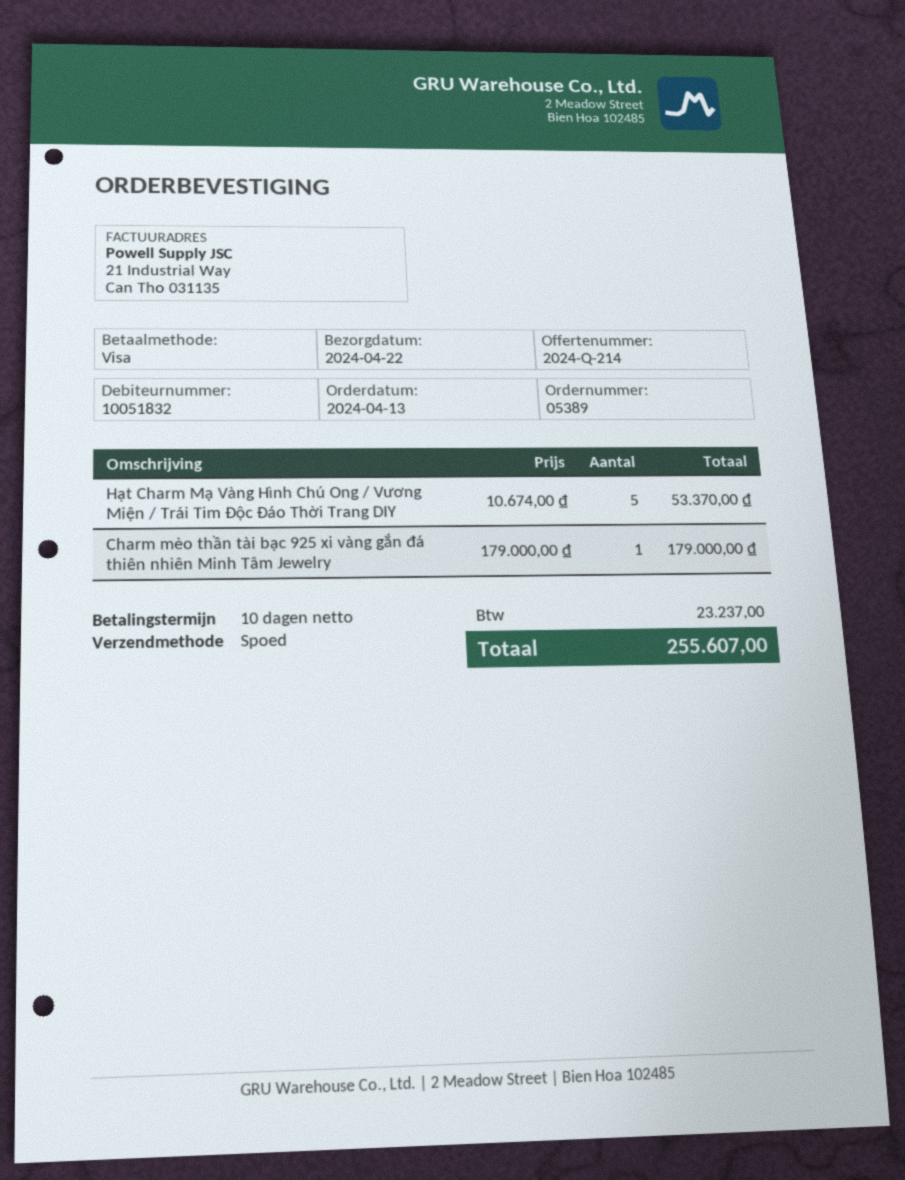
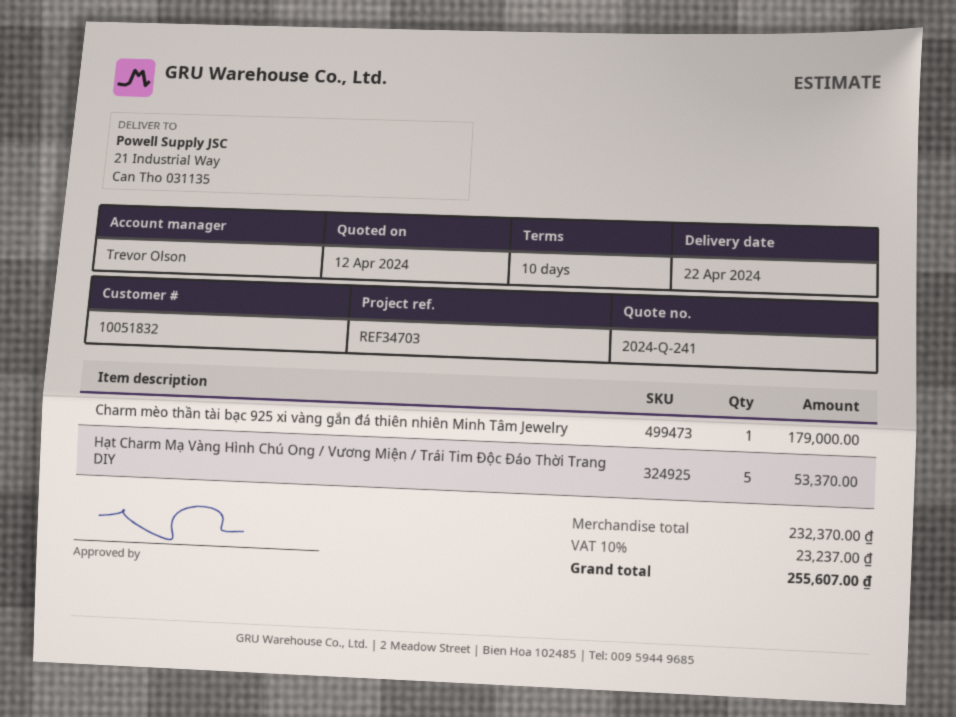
quote number: 2024-Q-214 -> 2024-Q-241

